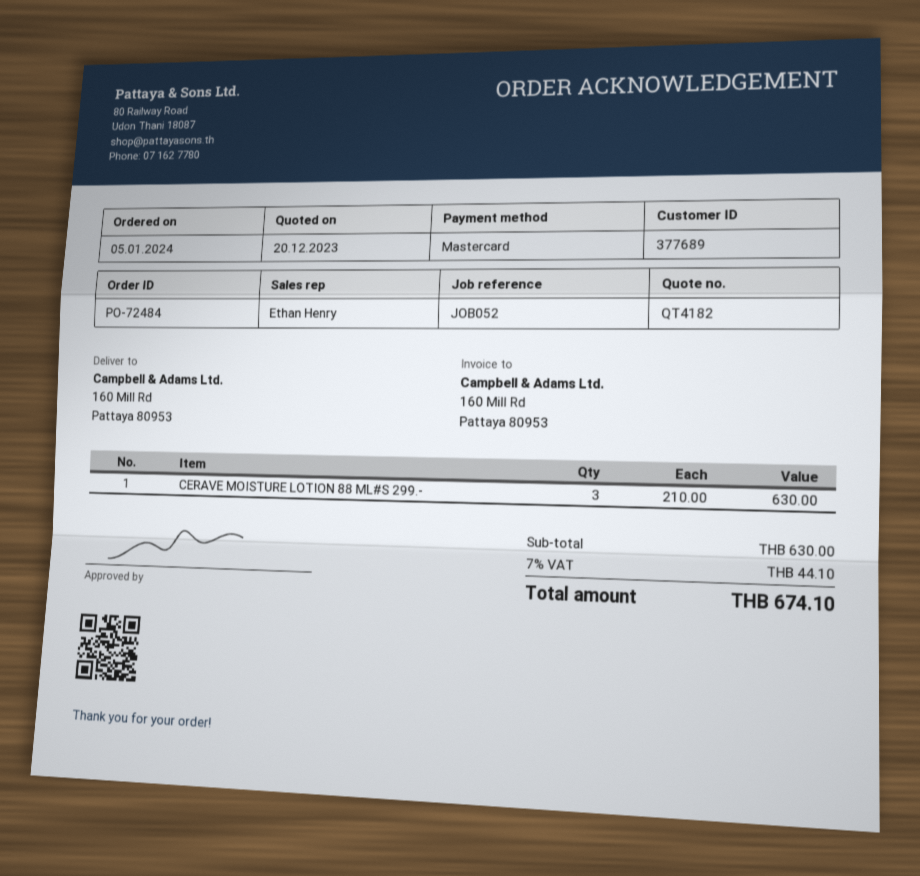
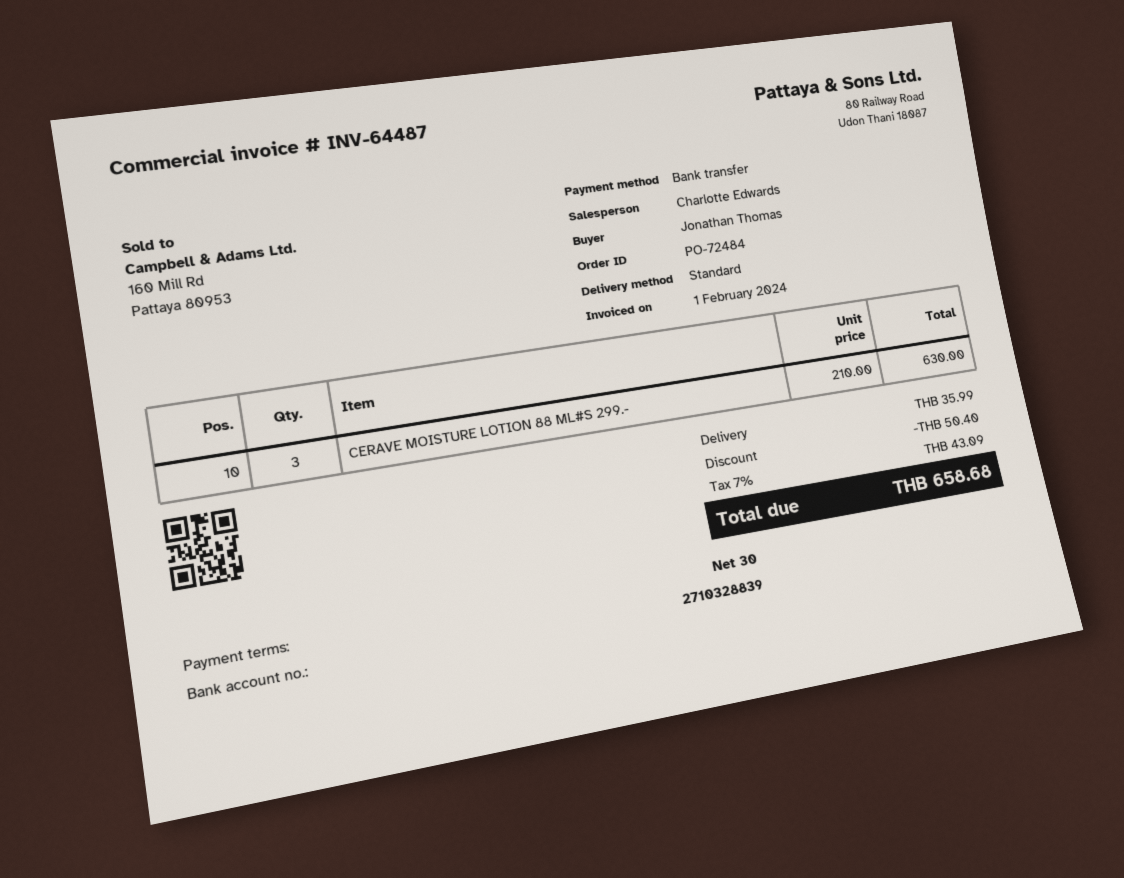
sales rep: Ethan Henry -> Charlotte Edwards
payment method: Mastercard -> bank transfer
discount: none -> 50.40
shipping: none -> 35.99
tax: 7% = 44.10 -> 7% = 43.09
total: 674.10 -> 658.68

